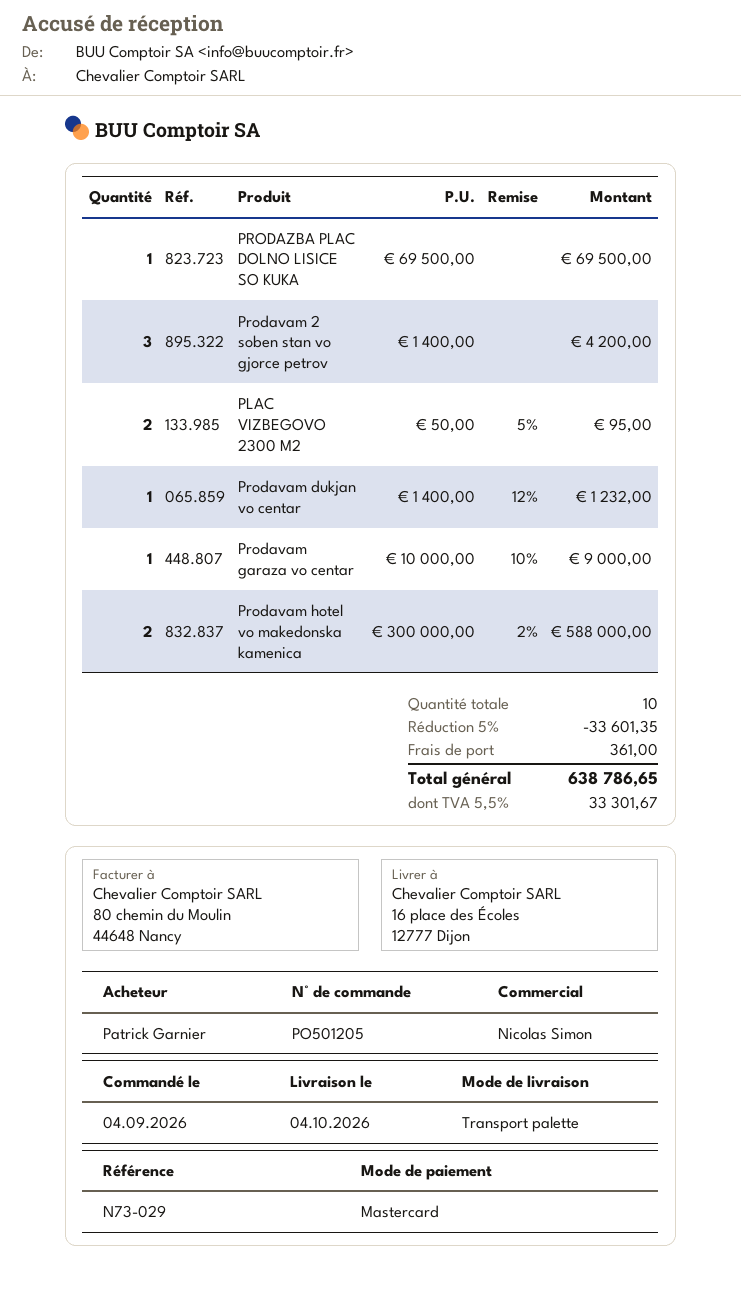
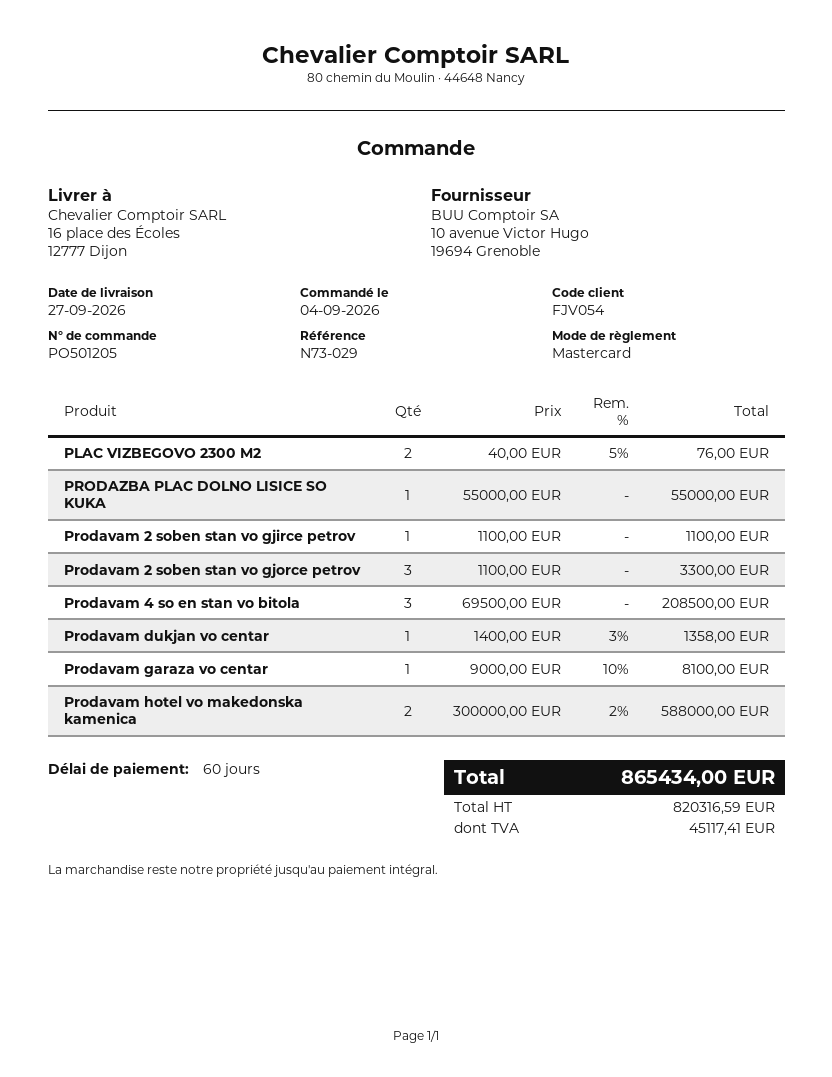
delivery date: 2026-10-04 -> 2026-09-27
PRODAZBA PLAC DOLNO LISICE SO KUKA: 1 x 69500.00 = 69500.00 -> 1 x 55000.00 = 55000.00
Prodavam 2 soben stan vo gjorce petrov: 3 x 1400.00 = 4200.00 -> 3 x 1100.00 = 3300.00
PLAC VIZBEGOVO 2300 M2: 2 x 50.00 - 5% = 95.00 -> 2 x 40.00 - 5% = 76.00
Prodavam dukjan vo centar: 1 x 1400.00 - 12% = 1232.00 -> 1 x 1400.00 - 3% = 1358.00
Prodavam garaza vo centar: 1 x 10000.00 - 10% = 9000.00 -> 1 x 9000.00 - 10% = 8100.00
Prodavam 2 soben stan vo gjirce petrov: none -> 1 x 1100.00 = 1100.00
Prodavam 4 so en stan vo bitola: none -> 3 x 69500.00 = 208500.00
discount: 5% = 33601.35 -> none
shipping: 361.00 -> none
tax: 33301.67 -> 45117.41
total: 638786.65 -> 865434.00

